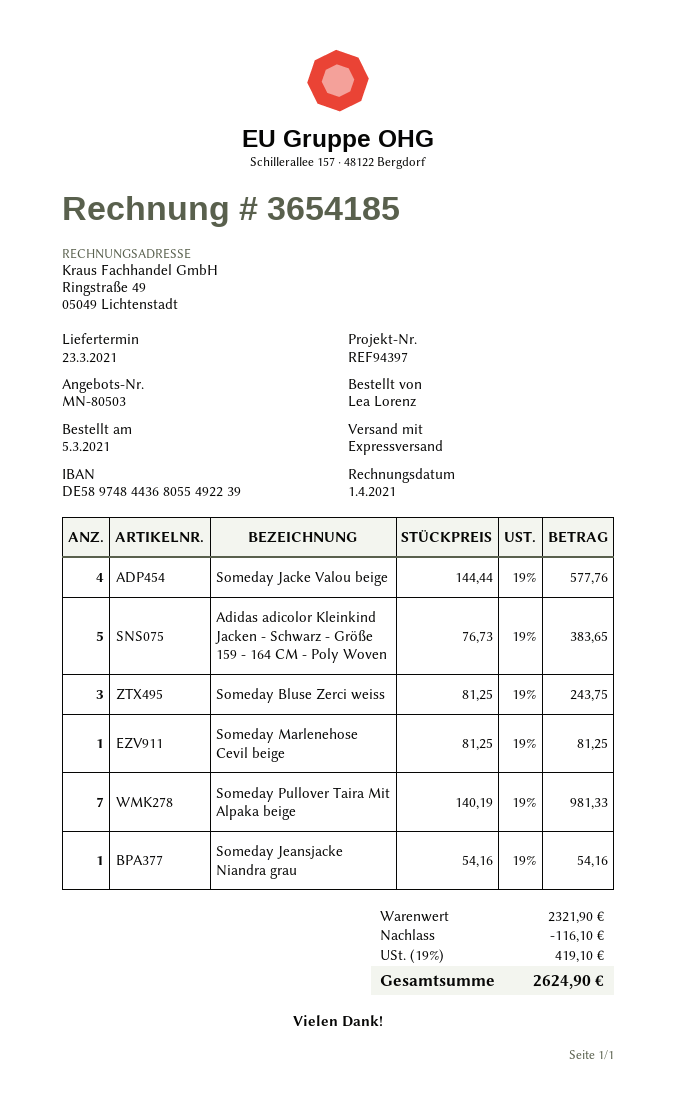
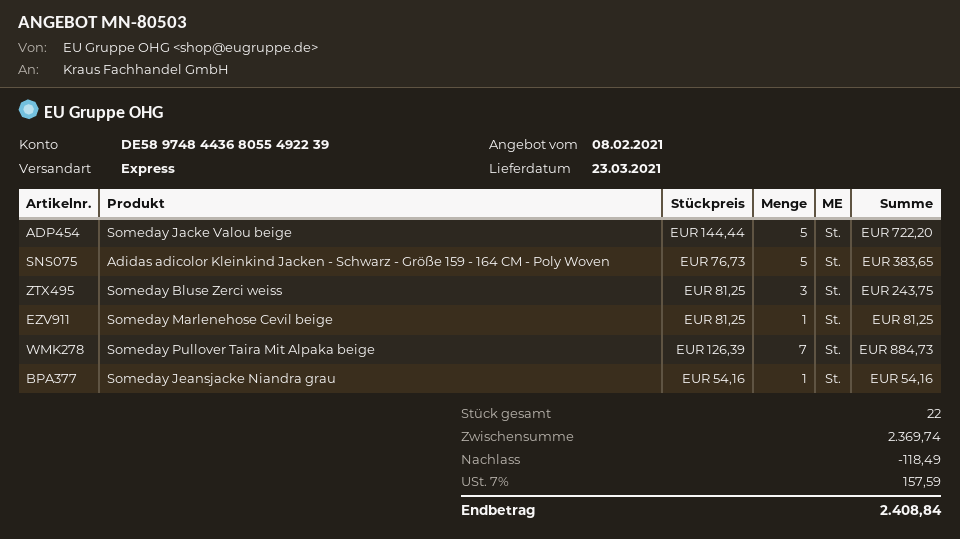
Someday Jacke Valou beige: 4 x 144.44 = 577.76 -> 5 x 144.44 = 722.20
Someday Pullover Taira Mit Alpaka beige: 7 x 140.19 = 981.33 -> 7 x 126.39 = 884.73
subtotal: 2321.90 -> 2369.74
discount: 116.10 -> 118.49
tax: 19% = 419.10 -> 7% = 157.59
total: 2624.90 -> 2408.84

